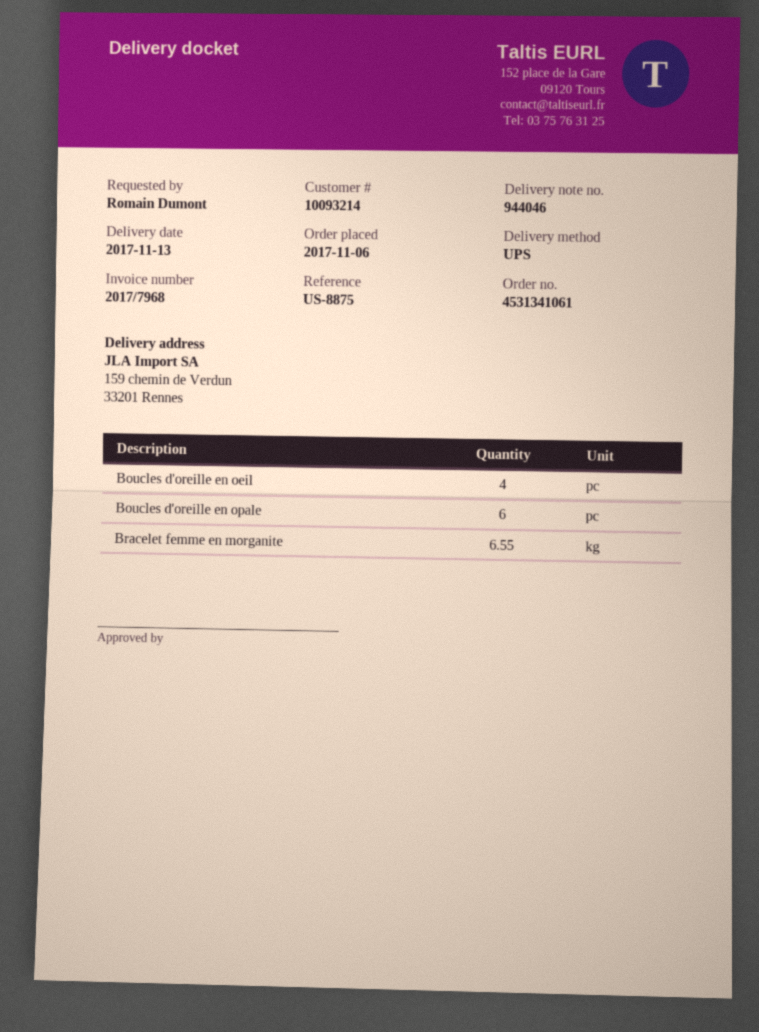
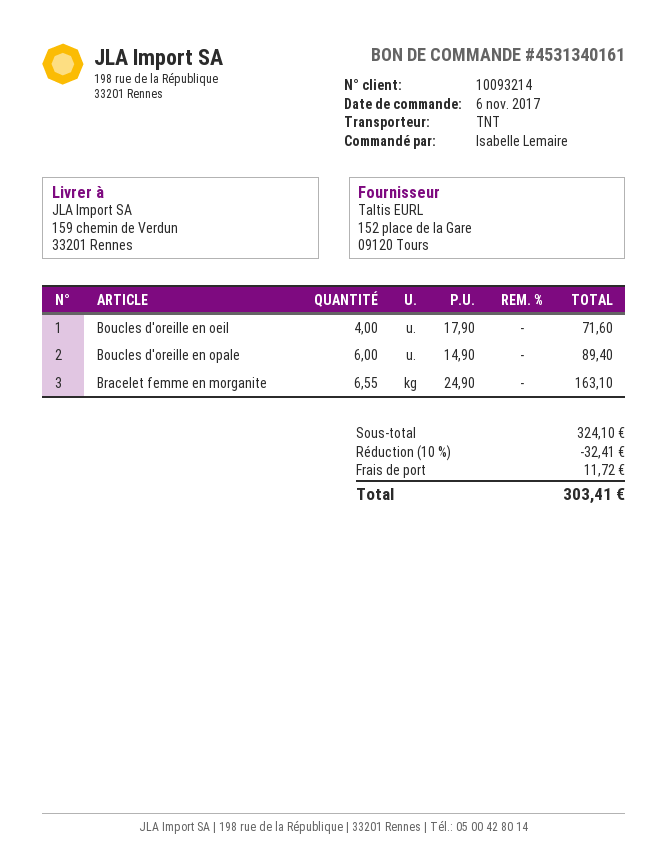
order number: 4531341061 -> 4531340161
ordered by: Romain Dumont -> Isabelle Lemaire
shipping method: UPS -> TNT

